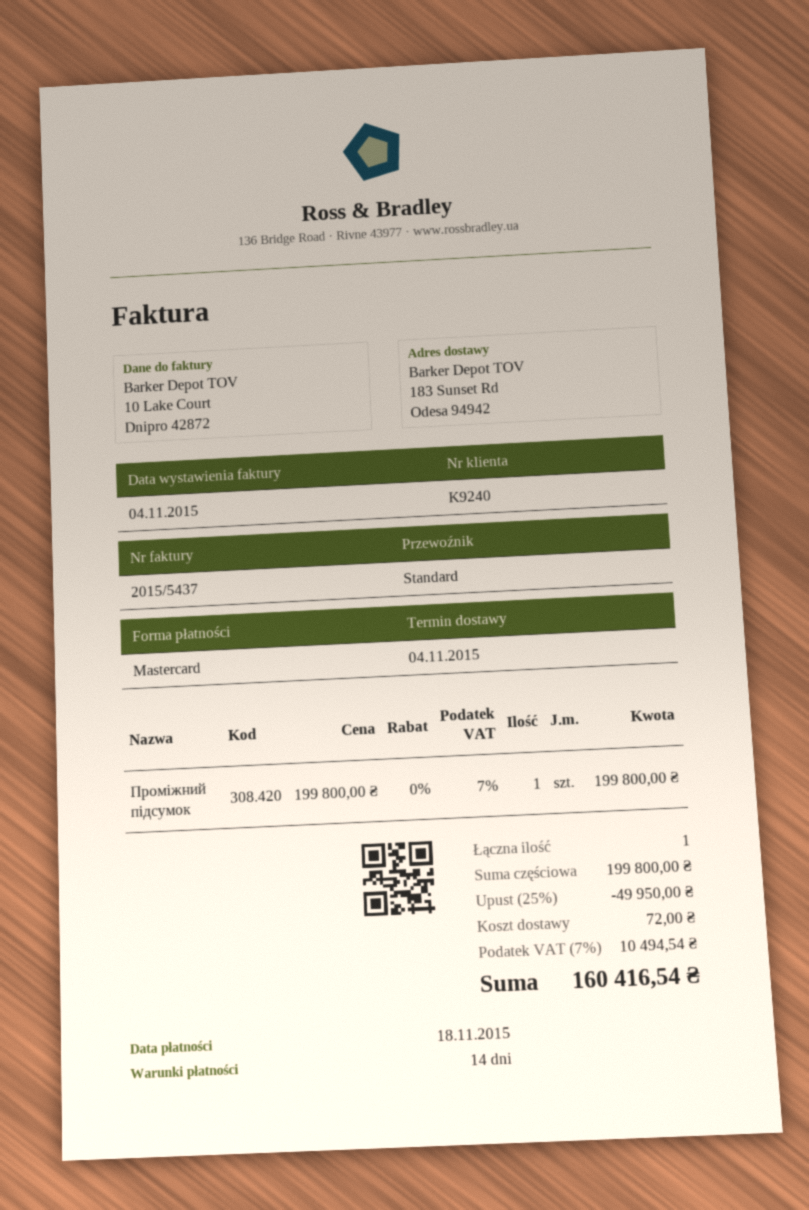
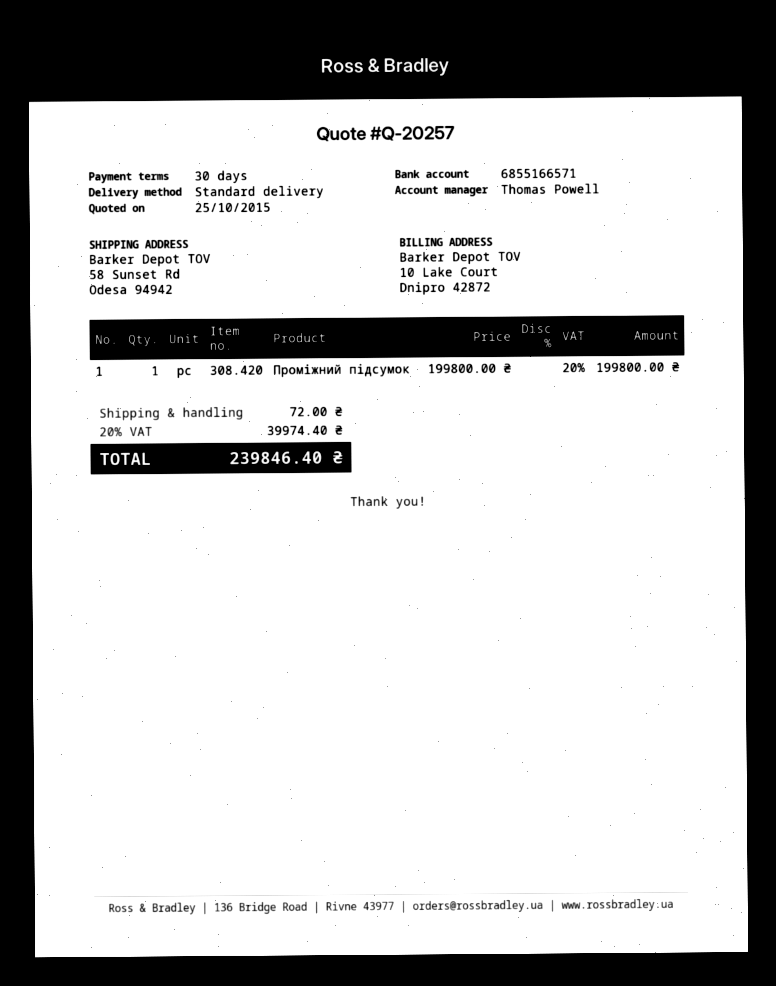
payment terms: 14 days -> 30 days
ship to: 183 Sunset Rd, Odesa 94942 -> 58 Sunset Rd, Odesa 94942
discount: 25% = 49950.00 -> none
tax: 7% = 10494.54 -> 20% = 39974.40
total: 160416.54 -> 239846.40

